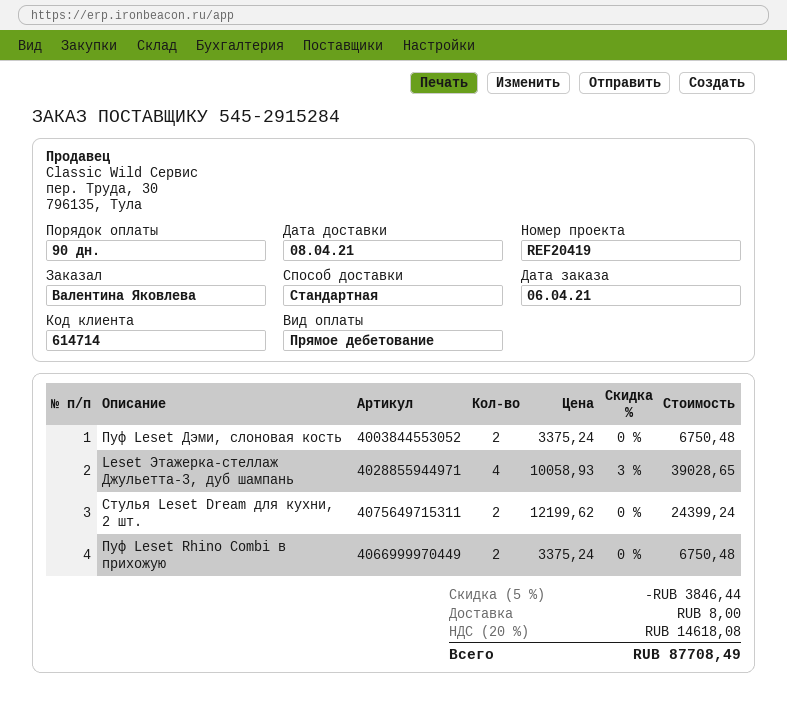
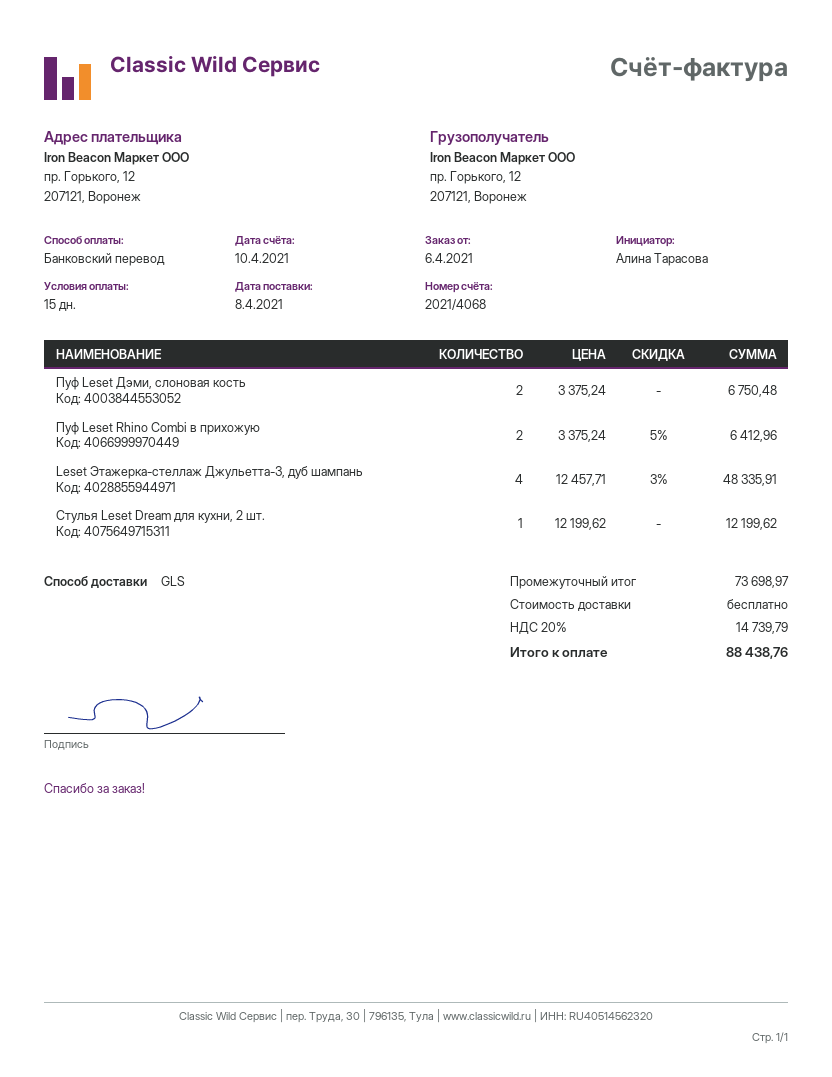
payment terms: 90 days -> 15 days
ordered by: Валентина Яковлева -> Алина Тарасова
payment method: direct debit -> bank transfer
shipping method: standard -> GLS
Leset Этажерка-стеллаж Джульетта-3, дуб шампань: 4 x 10058.93 - 3% = 39028.65 -> 4 x 12457.71 - 3% = 48335.91
Стулья Leset Dream для кухни, 2 шт.: 2 x 12199.62 = 24399.24 -> 1 x 12199.62 = 12199.62
Пуф Leset Rhino Combi в прихожую: 2 x 3375.24 = 6750.48 -> 2 x 3375.24 - 5% = 6412.96
discount: 5% = 3846.44 -> none
shipping: 8.00 -> 0.00
tax: 20% = 14618.08 -> 20% = 14739.79
total: 87708.49 -> 88438.76

